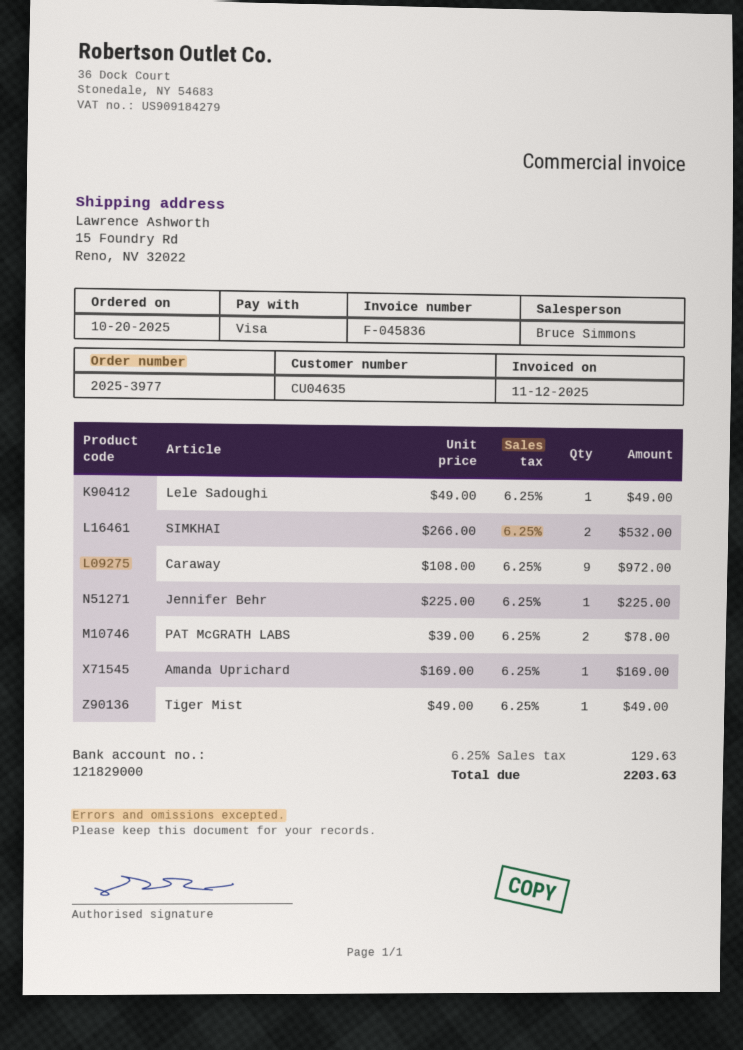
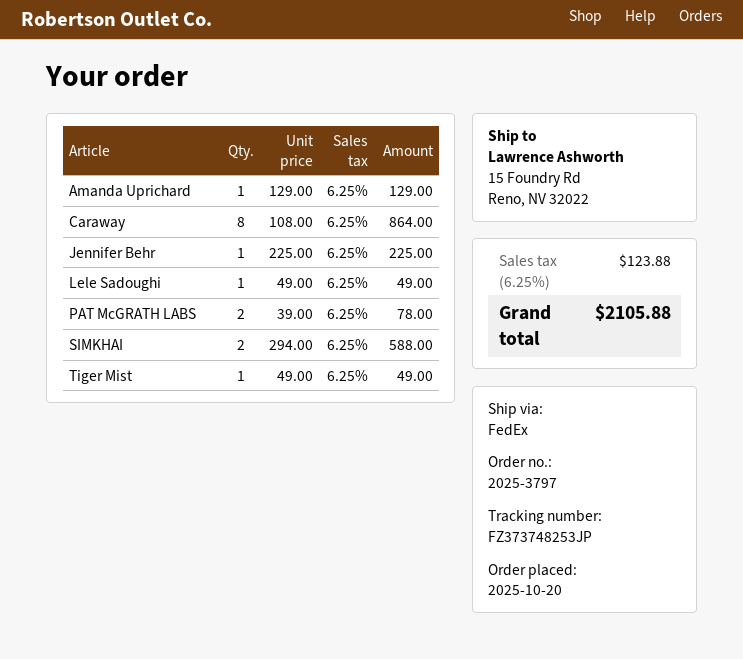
order number: 2025-3977 -> 2025-3797
SIMKHAI: 2 x 266.00 = 532.00 -> 2 x 294.00 = 588.00
Caraway: 9 x 108.00 = 972.00 -> 8 x 108.00 = 864.00
Amanda Uprichard: 1 x 169.00 = 169.00 -> 1 x 129.00 = 129.00
tax: 6.25% = 129.63 -> 6.25% = 123.88
total: 2203.63 -> 2105.88

